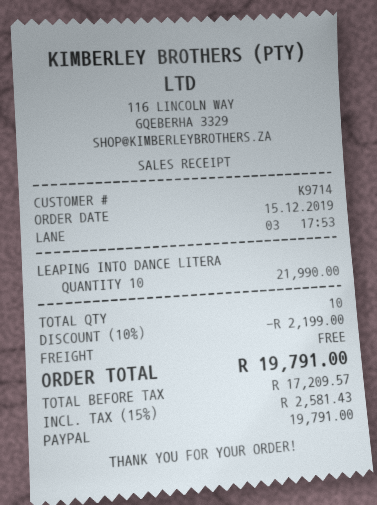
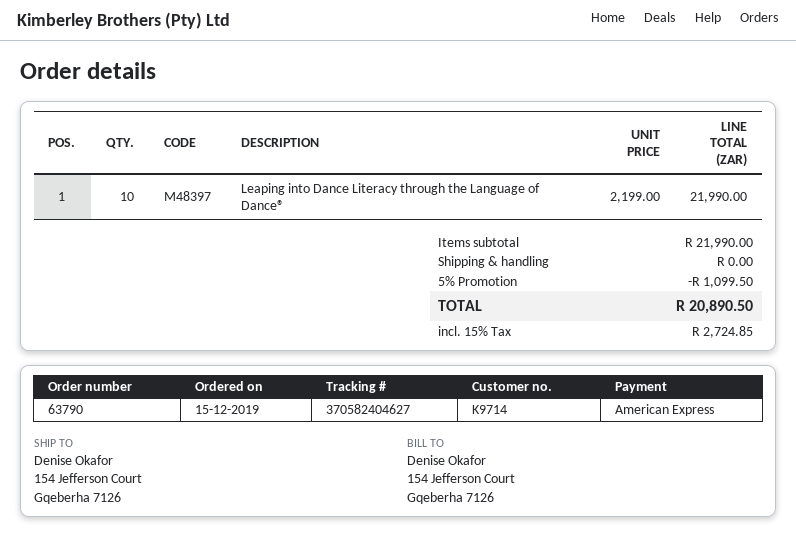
payment method: PayPal -> American Express
discount: 10% = 2199.00 -> 5% = 1099.50
tax: 15% = 2581.43 -> 15% = 2724.85
total: 19791.00 -> 20890.50

